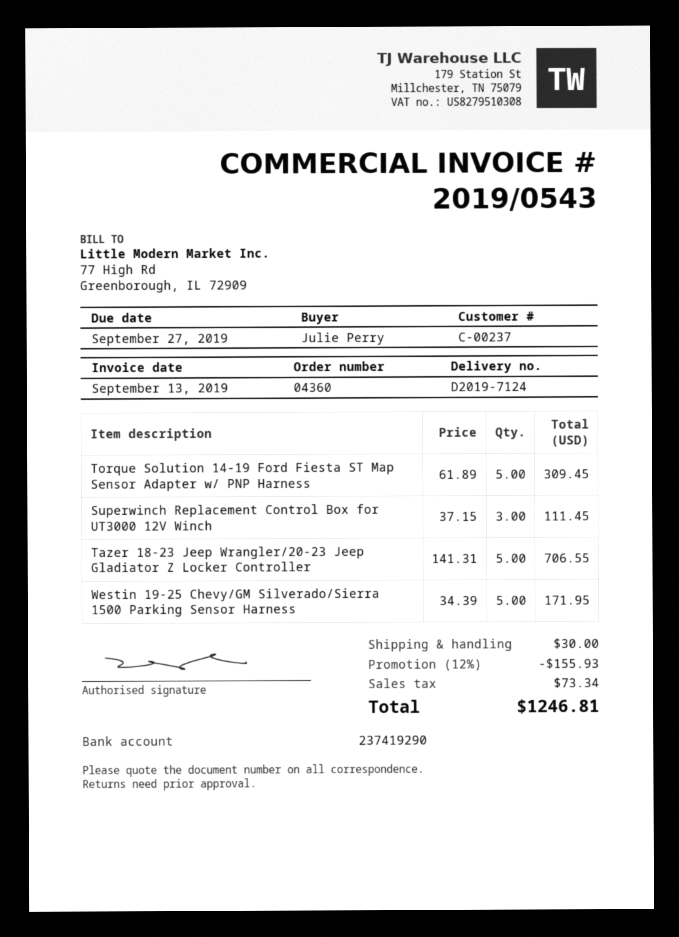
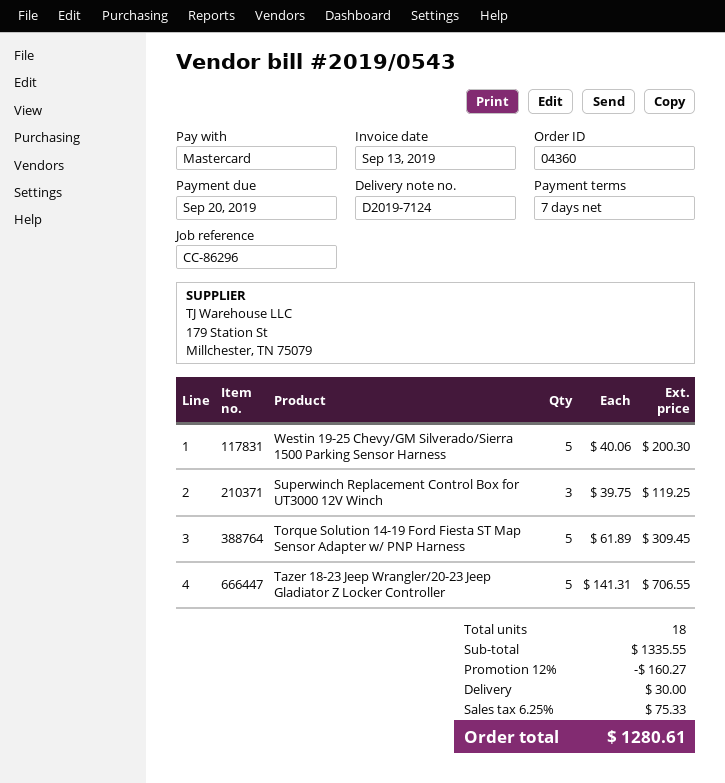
due date: 2019-09-27 -> 2019-09-20
Superwinch Replacement Control Box for UT3000 12V Winch: 3 x 37.15 = 111.45 -> 3 x 39.75 = 119.25
Westin 19-25 Chevy/GM Silverado/Sierra 1500 Parking Sensor Harness: 5 x 34.39 = 171.95 -> 5 x 40.06 = 200.30
discount: 12% = 155.93 -> 12% = 160.27
tax: 73.34 -> 75.33
total: 1246.81 -> 1280.61

